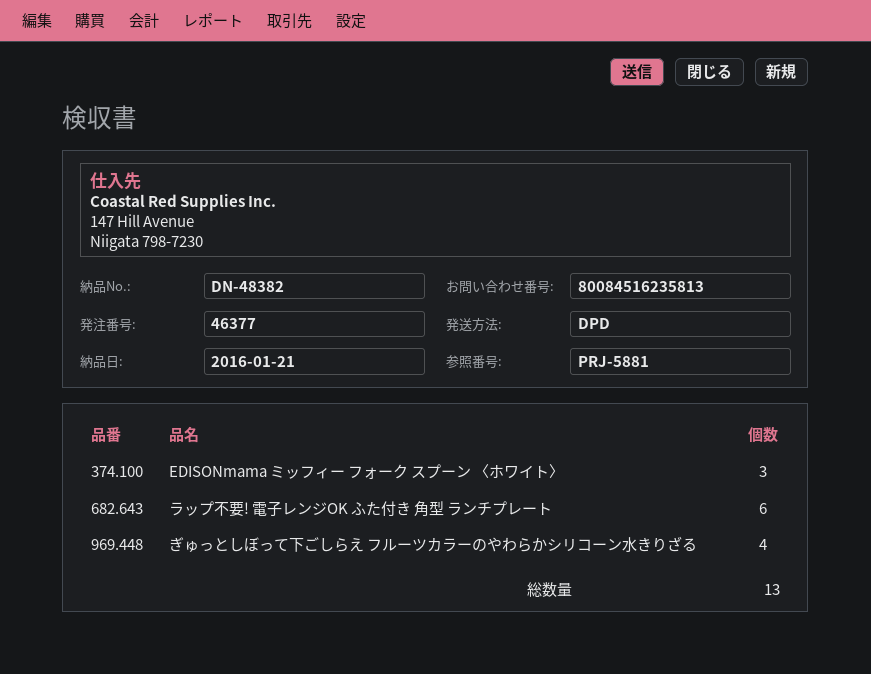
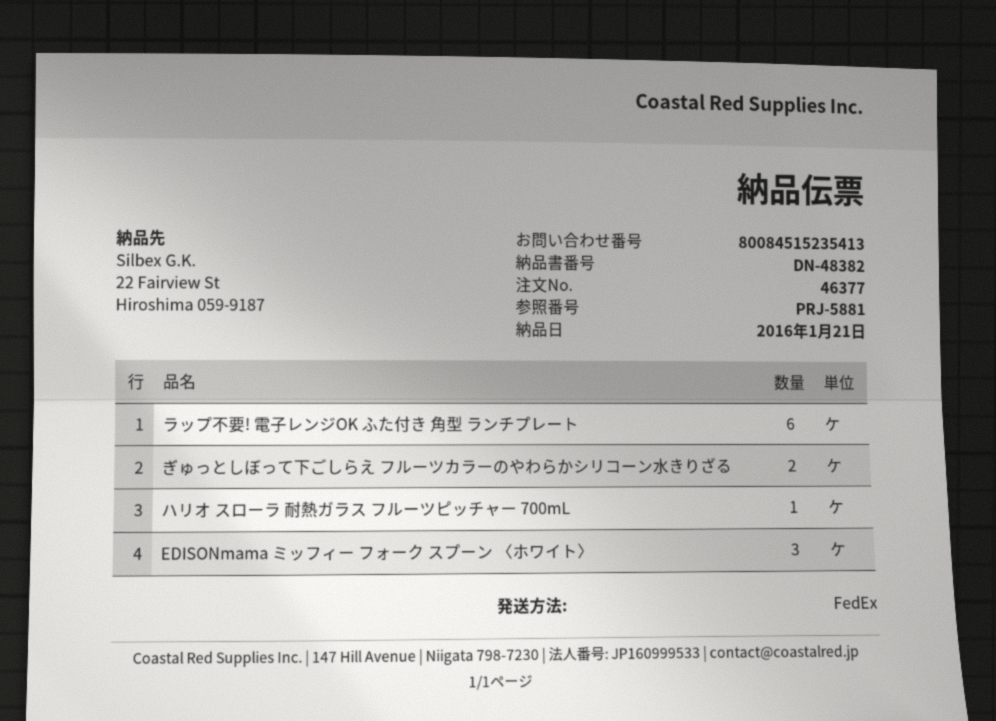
shipping method: DPD -> FedEx
tracking number: 80084516235813 -> 80084515235413
ぎゅっとしぼって下ごしらえ フルーツカラーのやわらかシリコーン水きりざる: 4 -> 2
ハリオ スローラ 耐熱ガラス フルーツピッチャー 700mL: none -> 1

